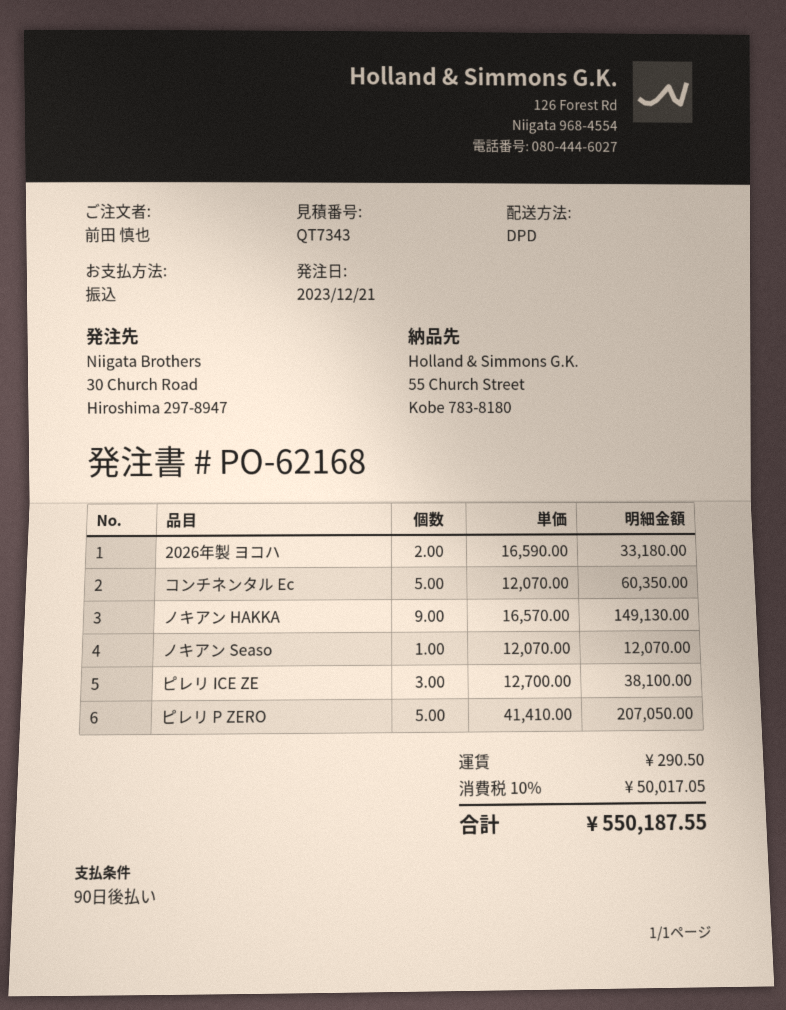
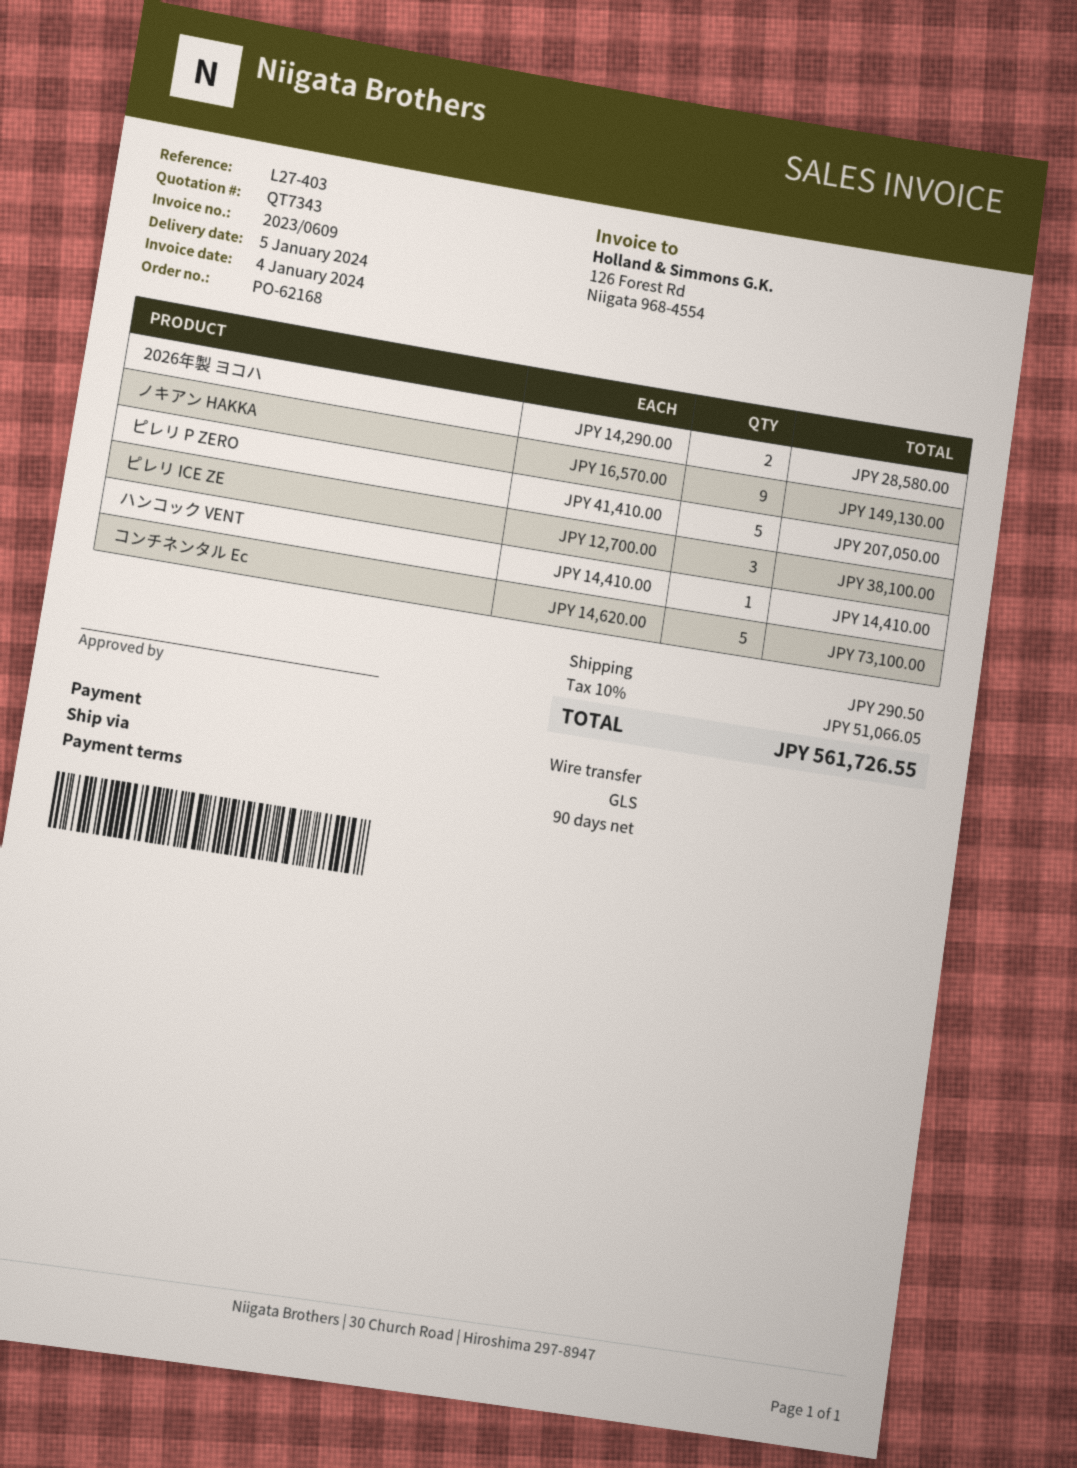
shipping method: DPD -> GLS
2026年製 ヨコハ: 2 x 16590.00 = 33180.00 -> 2 x 14290.00 = 28580.00
コンチネンタル Ec: 5 x 12070.00 = 60350.00 -> 5 x 14620.00 = 73100.00
ノキアン Seaso: 1 x 12070.00 = 12070.00 -> none
ハンコック VENT: none -> 1 x 14410.00 = 14410.00
tax: 10% = 50017.05 -> 10% = 51066.05
total: 550187.55 -> 561726.55

